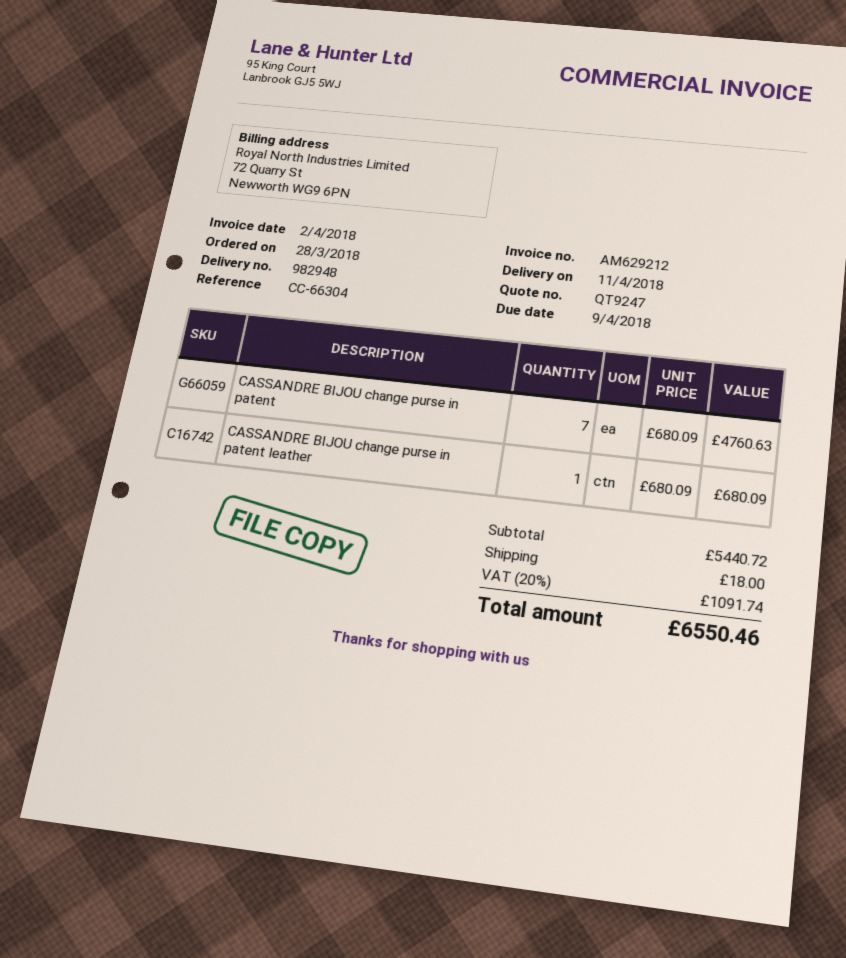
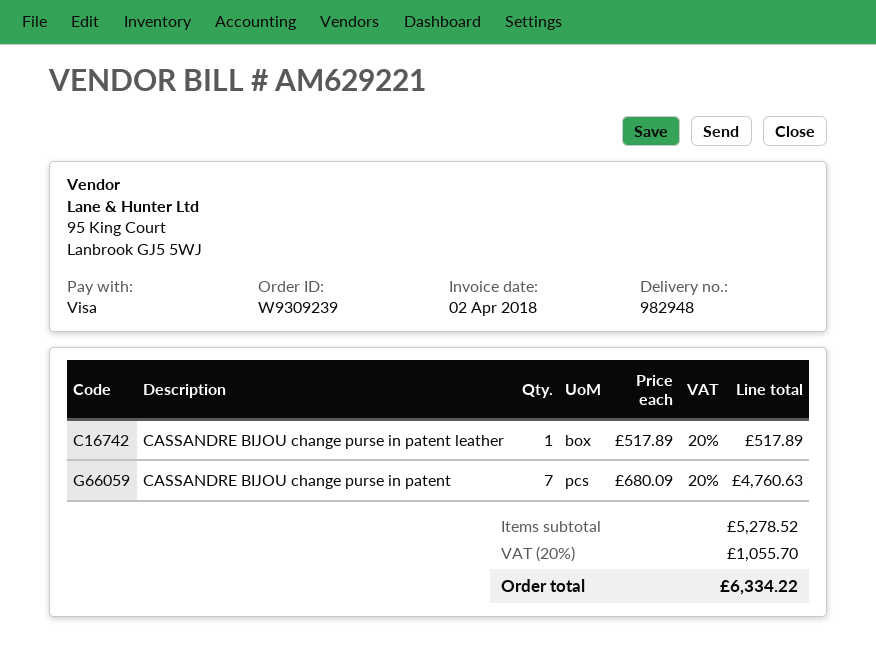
invoice number: AM629212 -> AM629221
CASSANDRE BIJOU change purse in patent leather: 1 x 680.09 = 680.09 -> 1 x 517.89 = 517.89
subtotal: 5440.72 -> 5278.52
shipping: 18.00 -> none
tax: 20% = 1091.74 -> 20% = 1055.70
total: 6550.46 -> 6334.22

